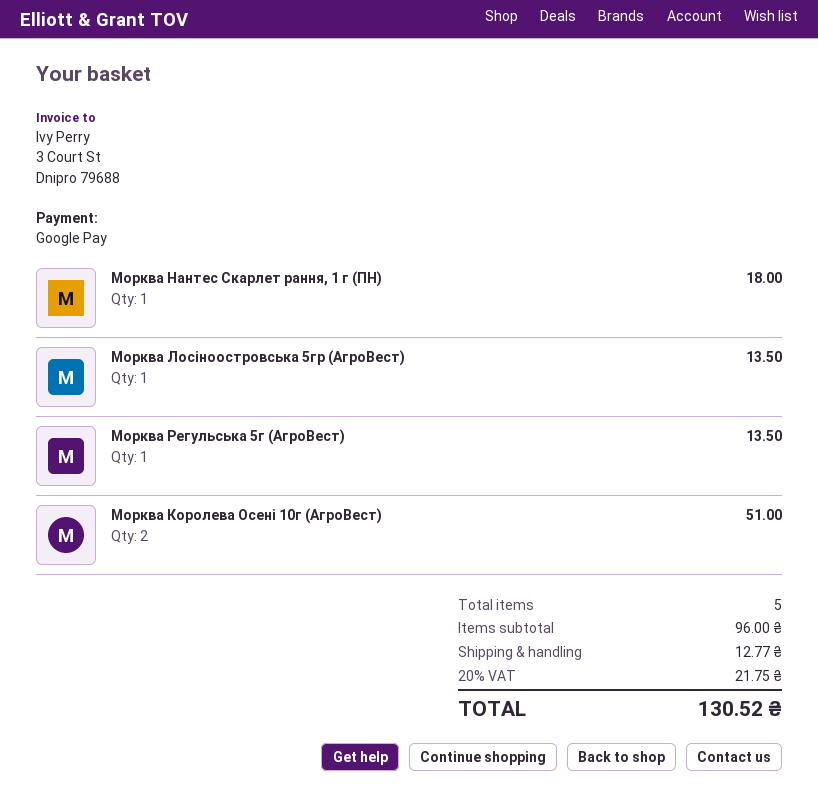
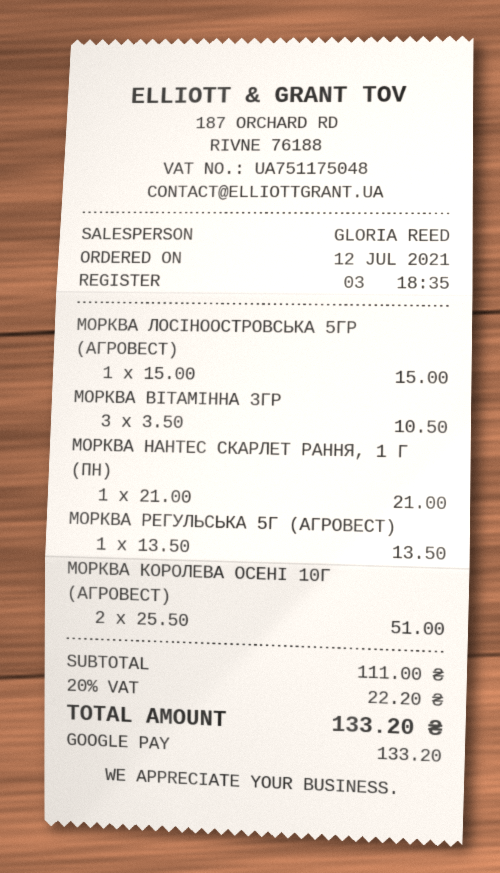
Морква Нантес Скарлет рання, 1 г (ПН): 1 for 18.00 -> 1 for 21.00
Морква Лосіноостровська 5гр (АгроВест): 1 for 13.50 -> 1 for 15.00
МОРКВА ВІТАМІННА 3ГР: none -> 3 for 10.50
subtotal: 96.00 -> 111.00
shipping: 12.77 -> none
tax: 20% = 21.75 -> 20% = 22.20
total: 130.52 -> 133.20

